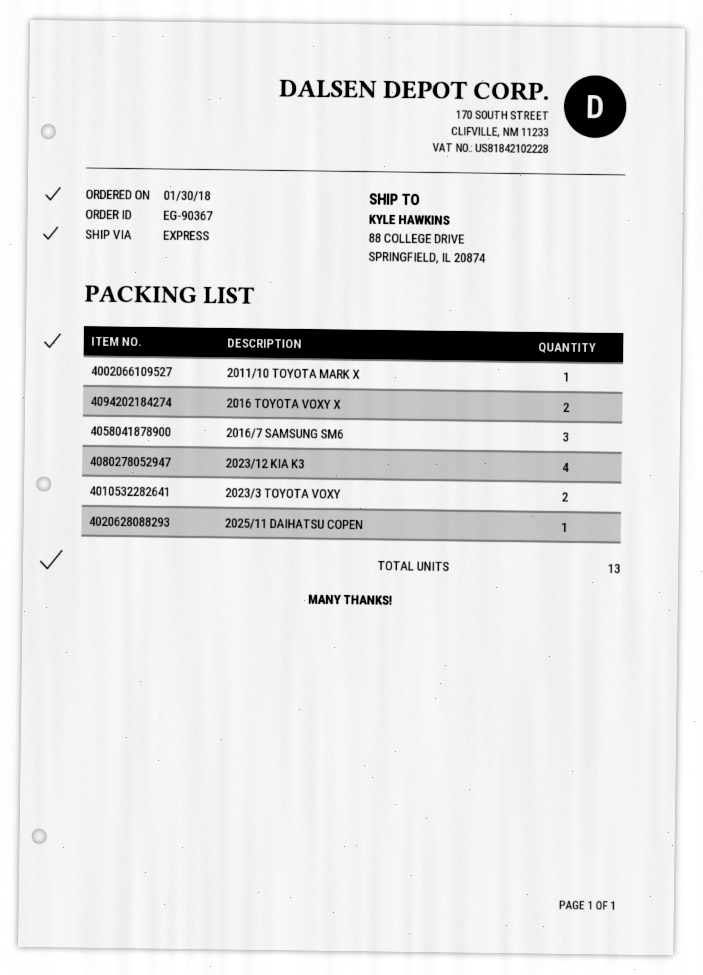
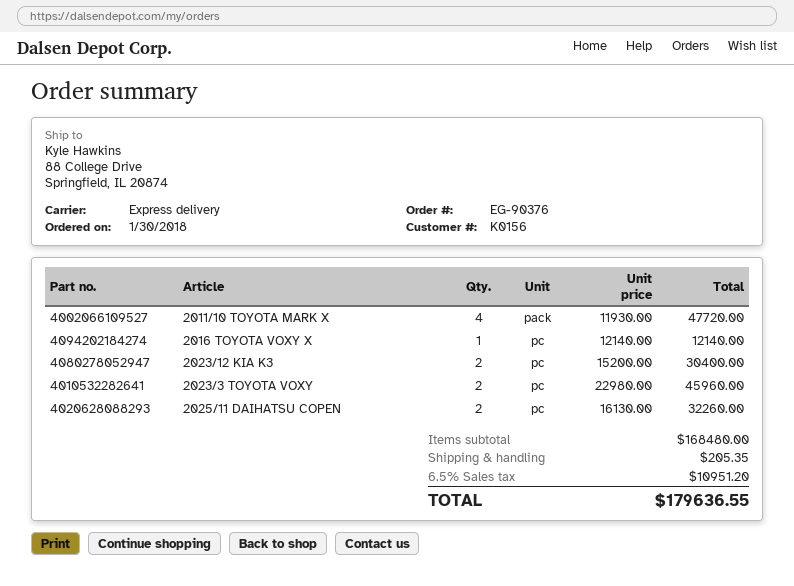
order number: EG-90367 -> EG-90376
2011/10 TOYOTA MARK X: 1 -> 4
2016 TOYOTA VOXY X: 2 -> 1
2016/7 SAMSUNG SM6: 3 -> none
2023/12 KIA K3: 4 -> 2
2025/11 DAIHATSU COPEN: 1 -> 2

